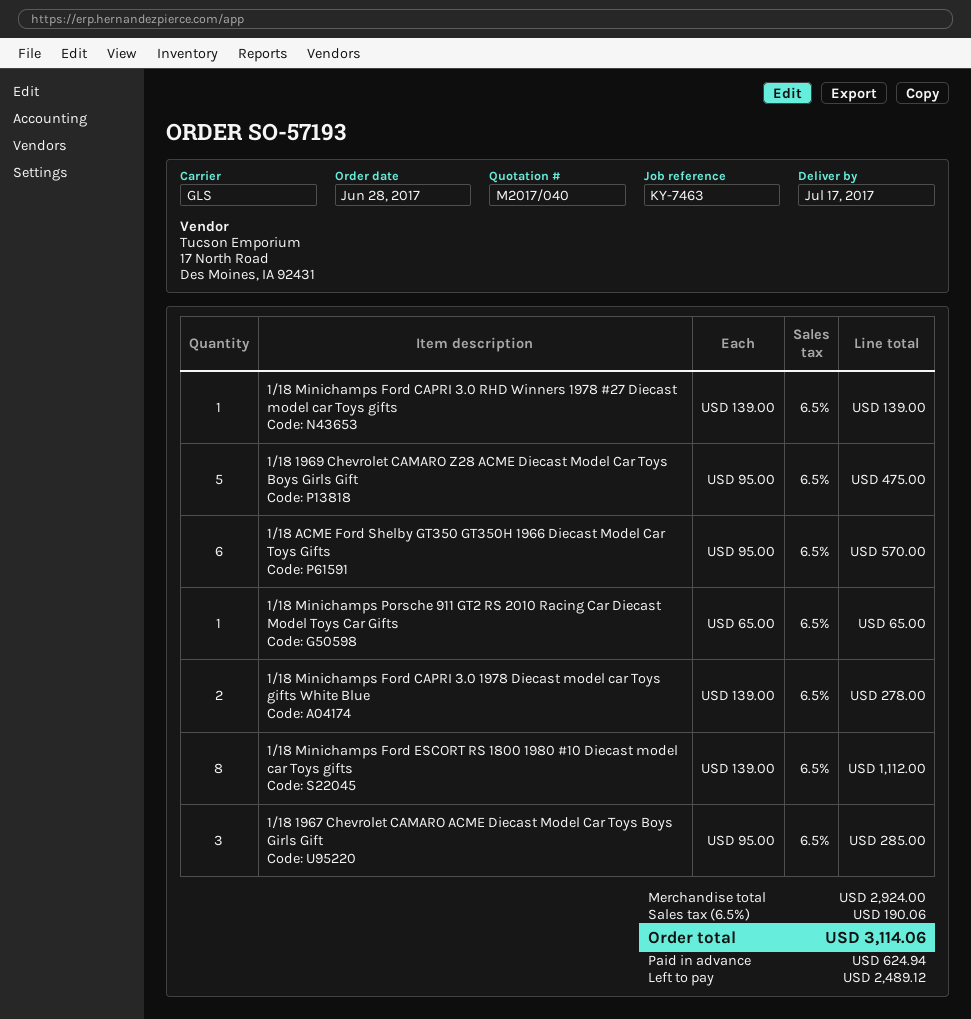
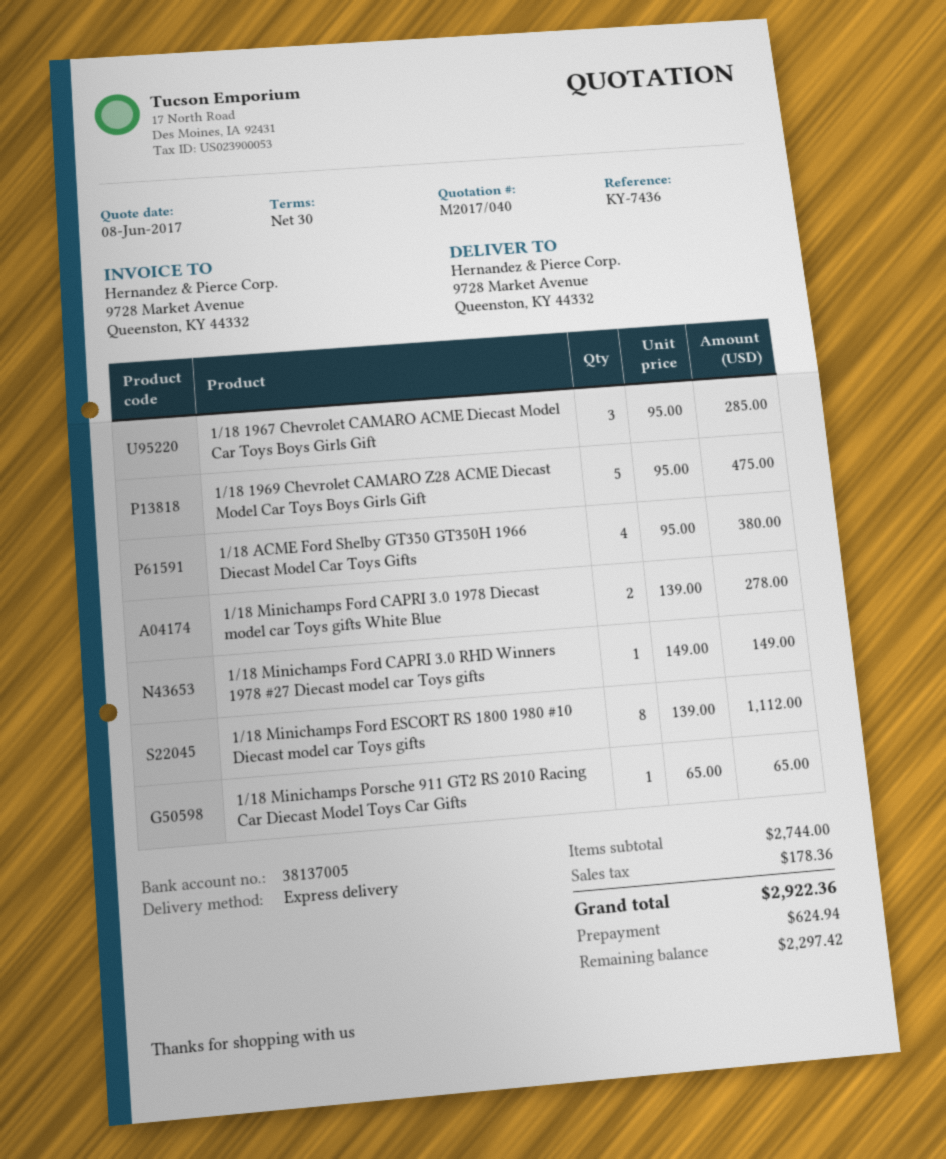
reference: KY-7463 -> KY-7436
shipping method: GLS -> express
1/18 Minichamps Ford CAPRI 3.0 RHD Winners 1978 #27 Diecast model car Toys gifts: 1 x 139.00 = 139.00 -> 1 x 149.00 = 149.00
1/18 ACME Ford Shelby GT350 GT350H 1966 Diecast Model Car Toys Gifts: 6 x 95.00 = 570.00 -> 4 x 95.00 = 380.00
subtotal: 2924.00 -> 2744.00
tax: 190.06 -> 178.36
total: 3114.06 -> 2922.36
balance: 2489.12 -> 2297.42

